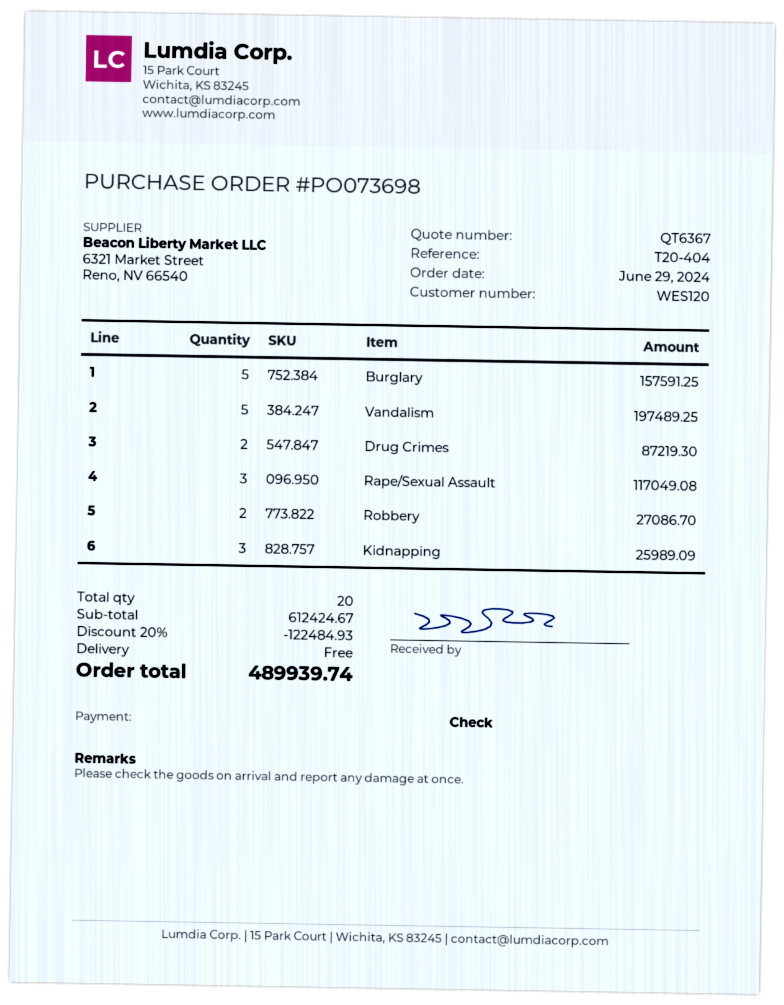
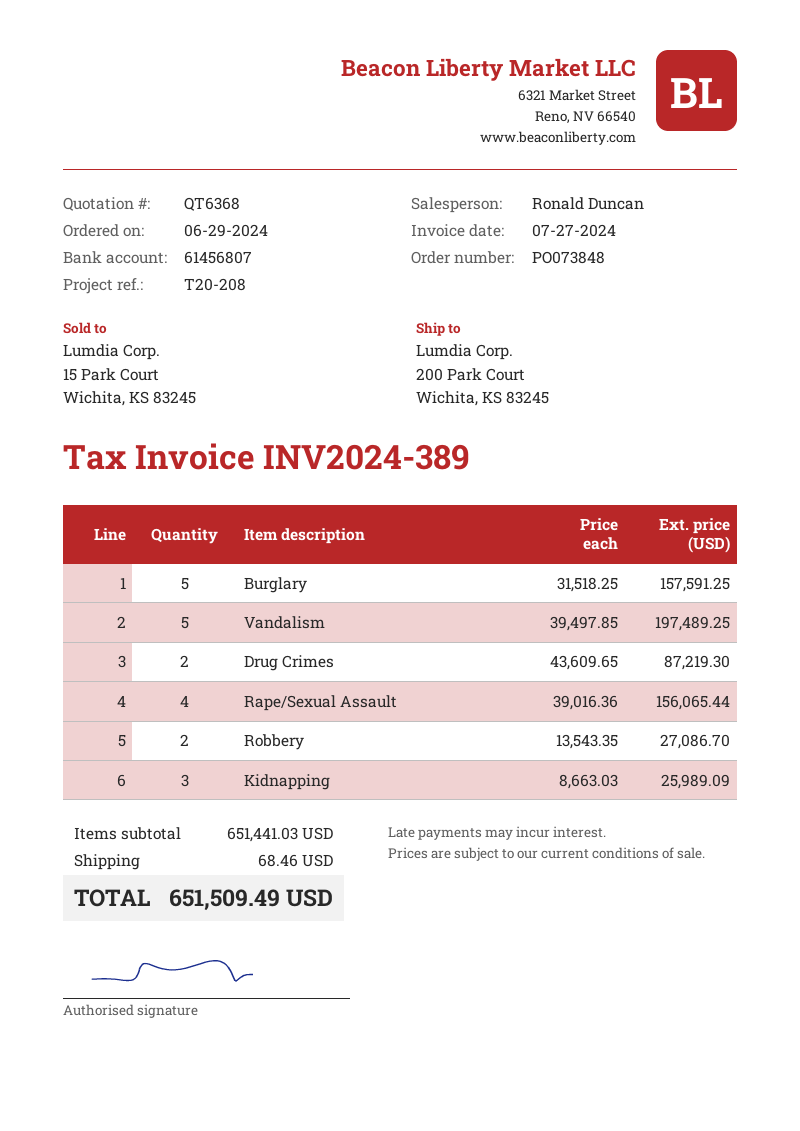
quote number: QT6367 -> QT6368
order number: PO073698 -> PO073848
reference: T20-404 -> T20-208
Rape/Sexual Assault: 3 for 117049.08 -> 4 for 156065.44
subtotal: 612424.67 -> 651441.03
discount: 20% = 122484.93 -> none
shipping: 0.00 -> 68.46
total: 489939.74 -> 651509.49

